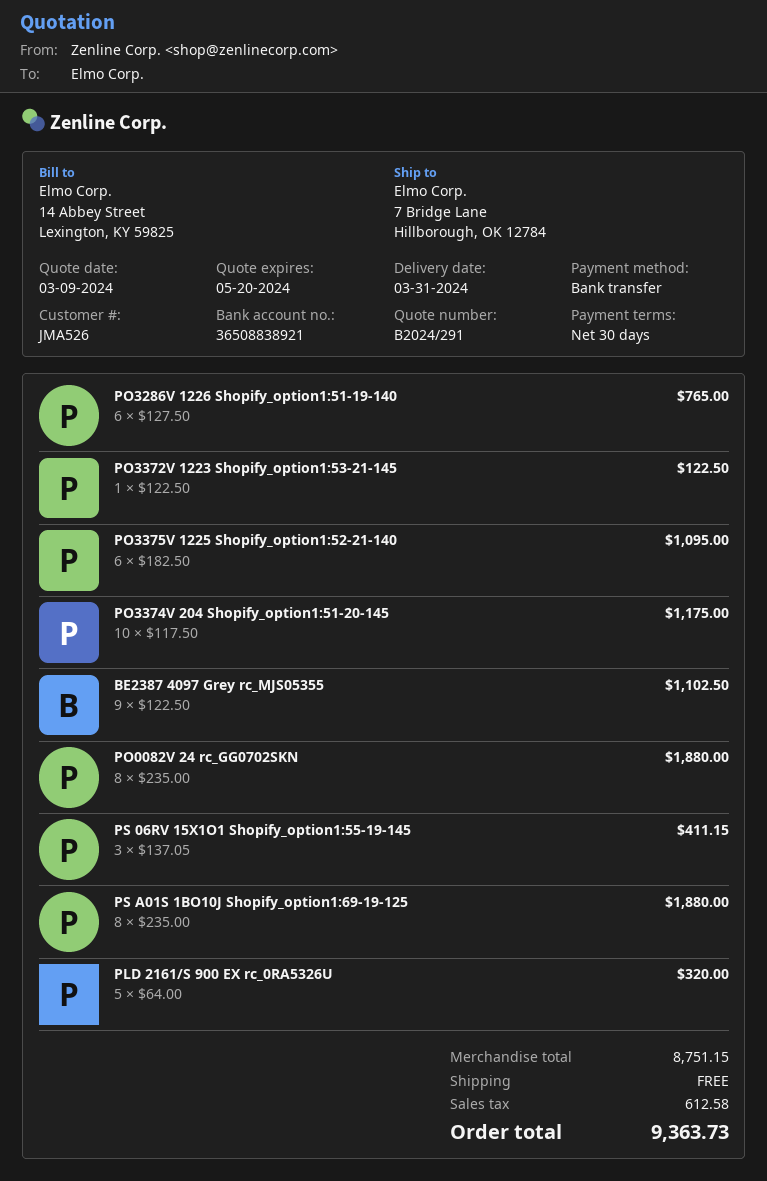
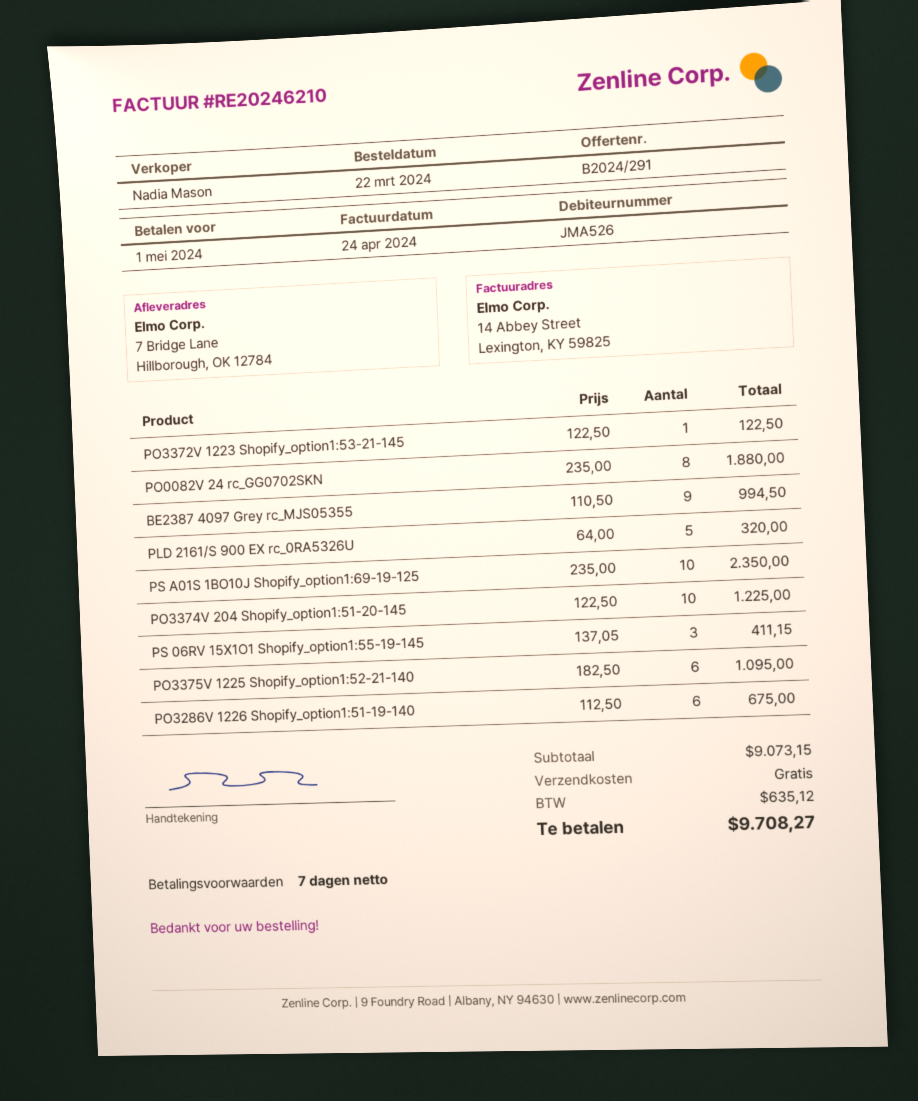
payment terms: 30 days -> 7 days
PO3286V 1226 Shopify_option1:51-19-140: 6 x 127.50 = 765.00 -> 6 x 112.50 = 675.00
PO3374V 204 Shopify_option1:51-20-145: 10 x 117.50 = 1175.00 -> 10 x 122.50 = 1225.00
BE2387 4097 Grey rc_MJS05355: 9 x 122.50 = 1102.50 -> 9 x 110.50 = 994.50
PS A01S 1BO10J Shopify_option1:69-19-125: 8 x 235.00 = 1880.00 -> 10 x 235.00 = 2350.00
subtotal: 8751.15 -> 9073.15
tax: 612.58 -> 635.12
total: 9363.73 -> 9708.27

